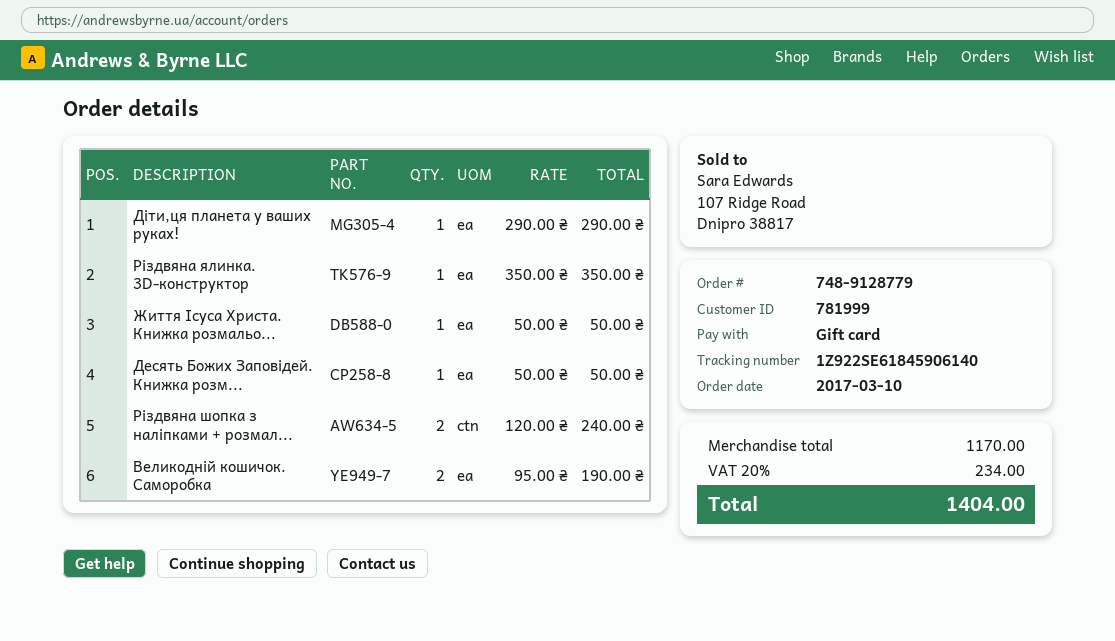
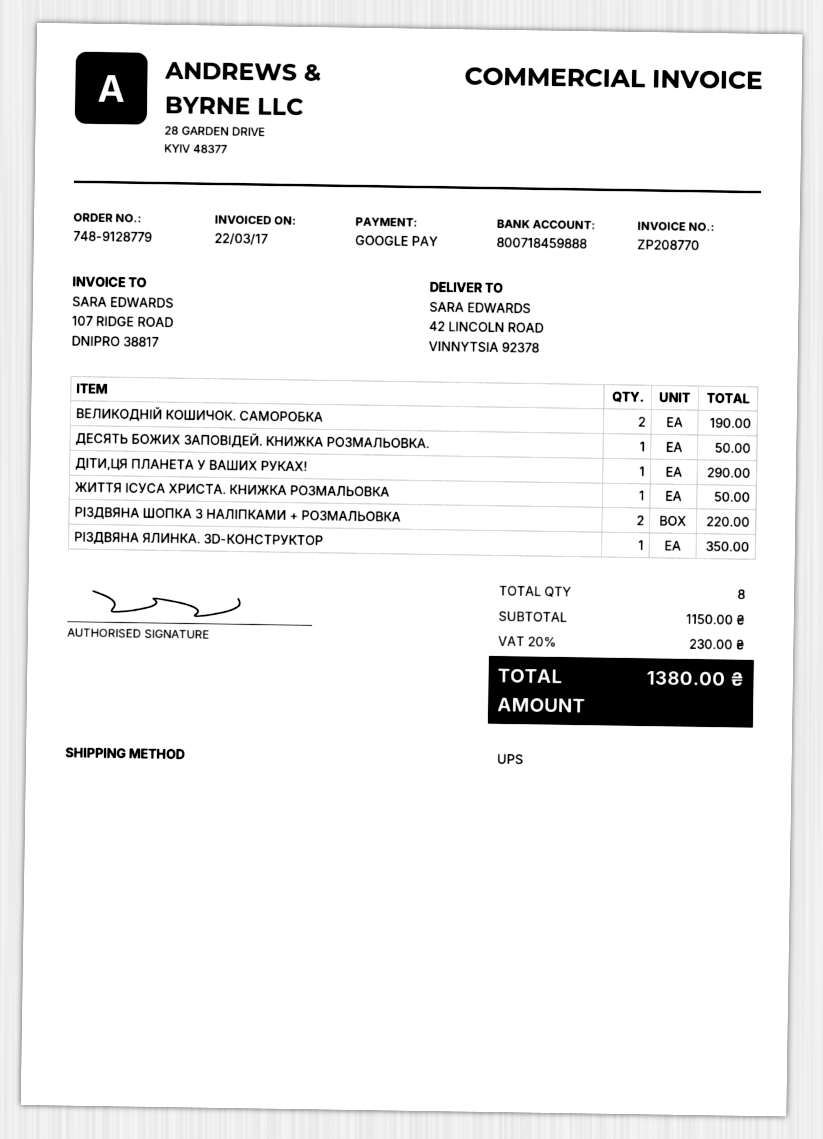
payment method: gift card -> Google Pay
Різдвяна шопка з наліпками + розмал...: 2 for 240.00 -> 2 for 220.00
subtotal: 1170.00 -> 1150.00
tax: 20% = 234.00 -> 20% = 230.00
total: 1404.00 -> 1380.00

